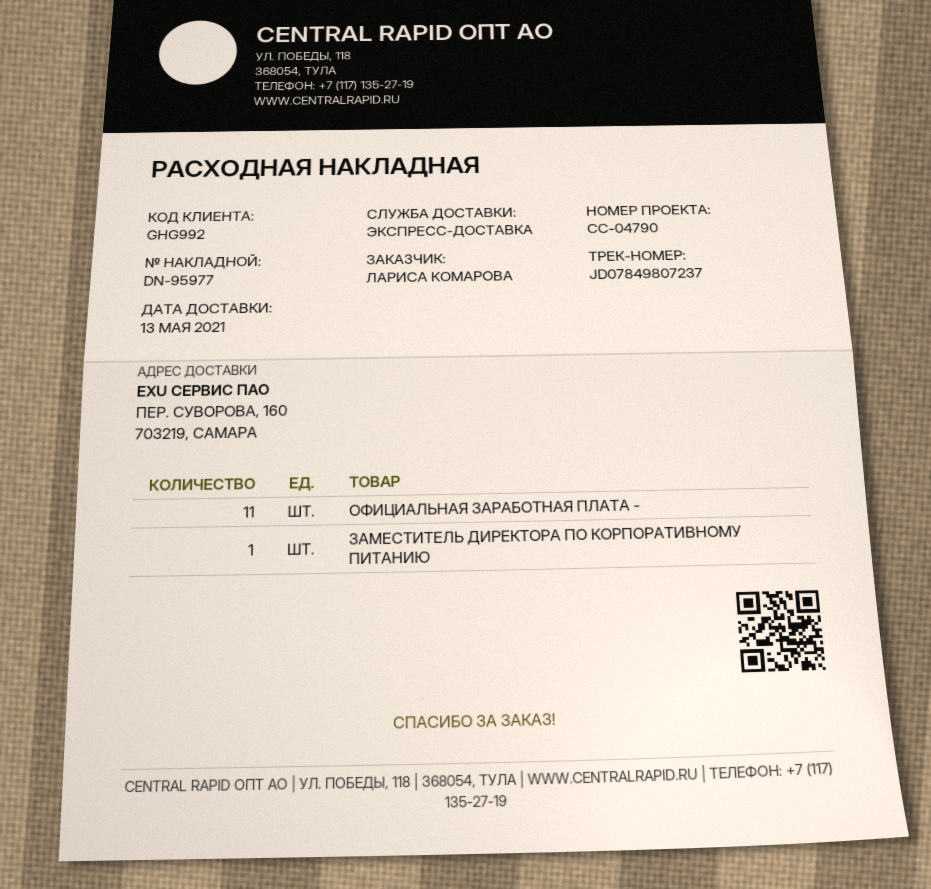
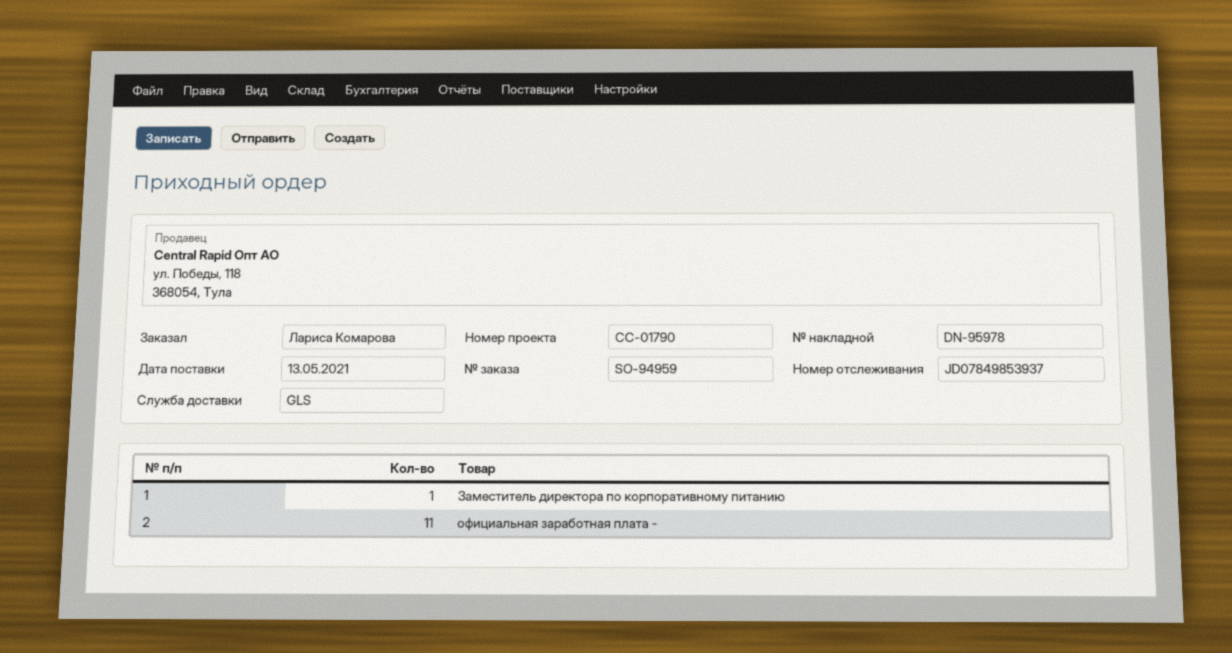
delivery note number: DN-95977 -> DN-95978
reference: CC-04790 -> CC-01790
shipping method: express -> GLS
tracking number: JD07849807237 -> JD07849853937

